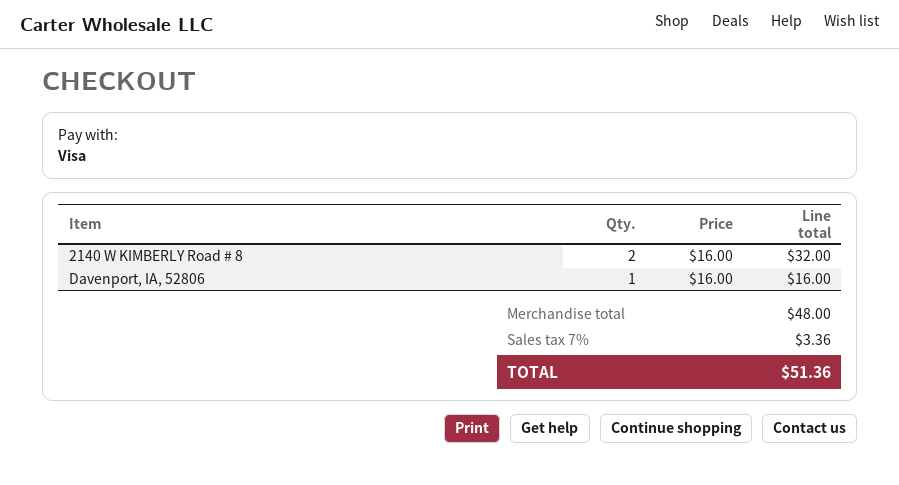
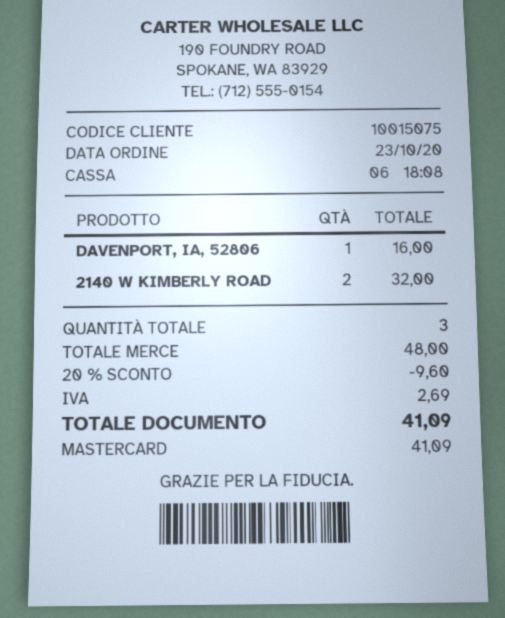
payment method: Visa -> Mastercard
discount: none -> 20% = 9.60
tax: 3.36 -> 2.69
total: 51.36 -> 41.09

